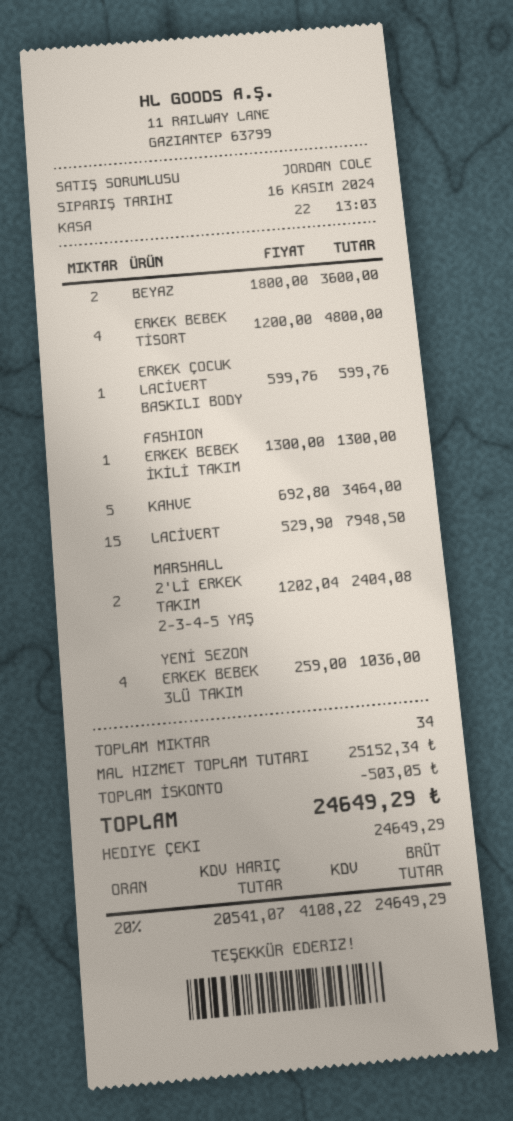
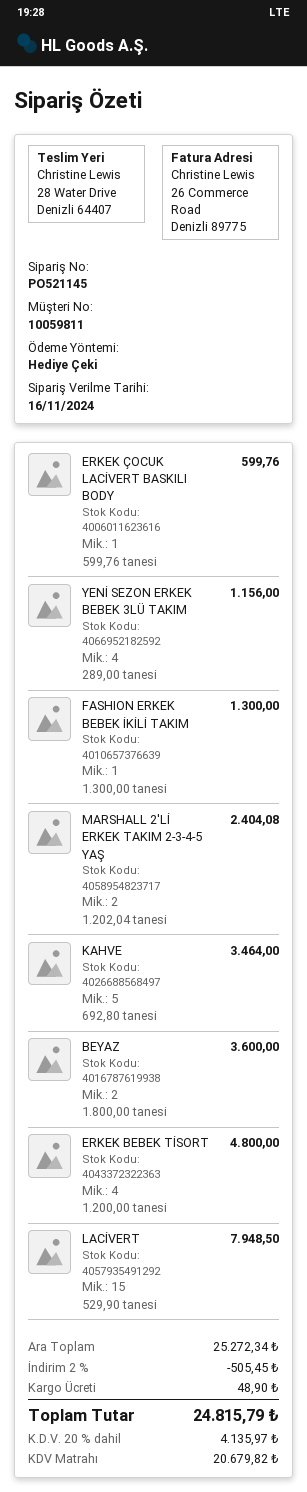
YENİ SEZON ERKEK BEBEK 3LÜ TAKIM: 4 x 259.00 = 1036.00 -> 4 x 289.00 = 1156.00
subtotal: 25152.34 -> 25272.34
discount: 503.05 -> 505.45
shipping: none -> 48.90
net: 20541.07 -> 20679.82
tax: 20% = 4108.22 -> 20% = 4135.97
total: 24649.29 -> 24815.79

